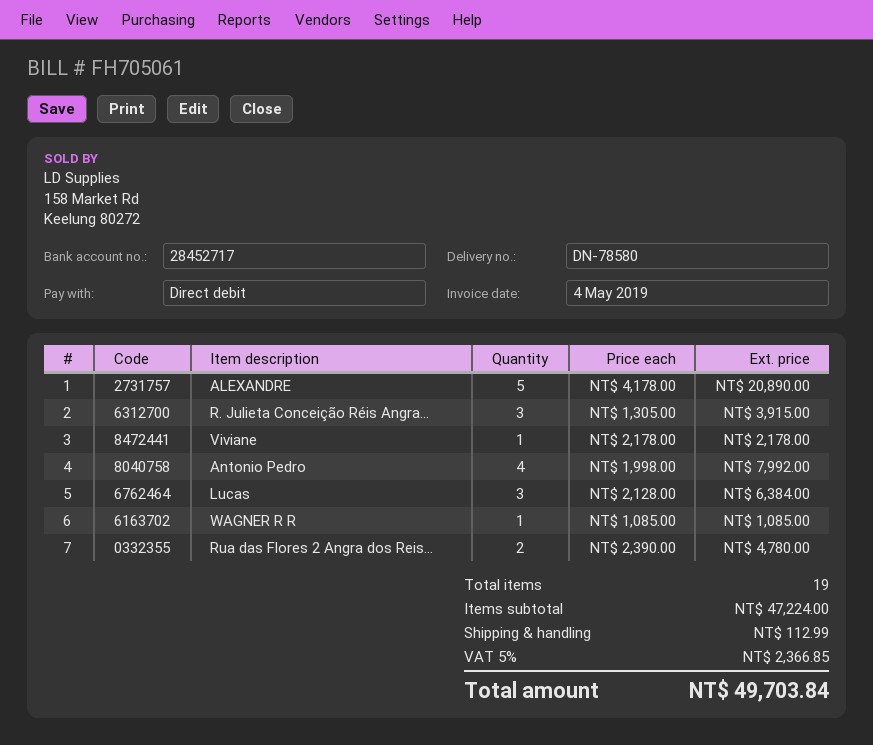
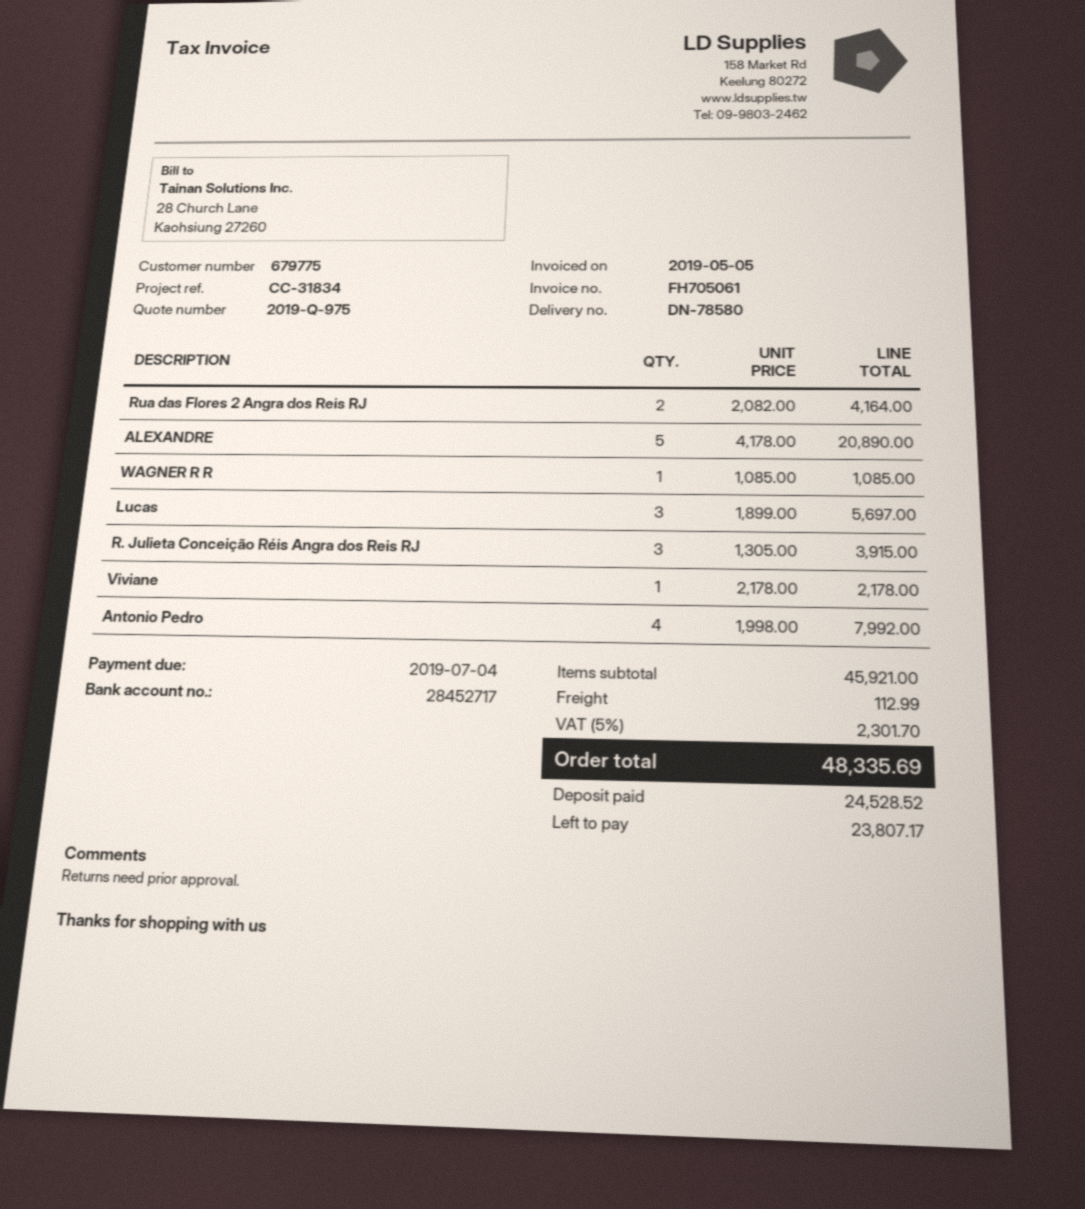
invoice date: 2019-05-04 -> 2019-05-05
Lucas: 3 x 2128.00 = 6384.00 -> 3 x 1899.00 = 5697.00
Rua das Flores 2 Angra dos Reis...: 2 x 2390.00 = 4780.00 -> 2 x 2082.00 = 4164.00
subtotal: 47224.00 -> 45921.00
tax: 5% = 2366.85 -> 5% = 2301.70
total: 49703.84 -> 48335.69

